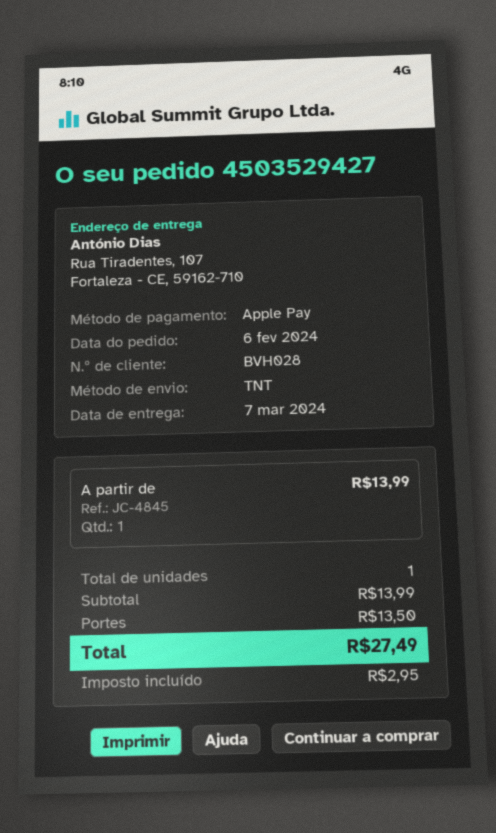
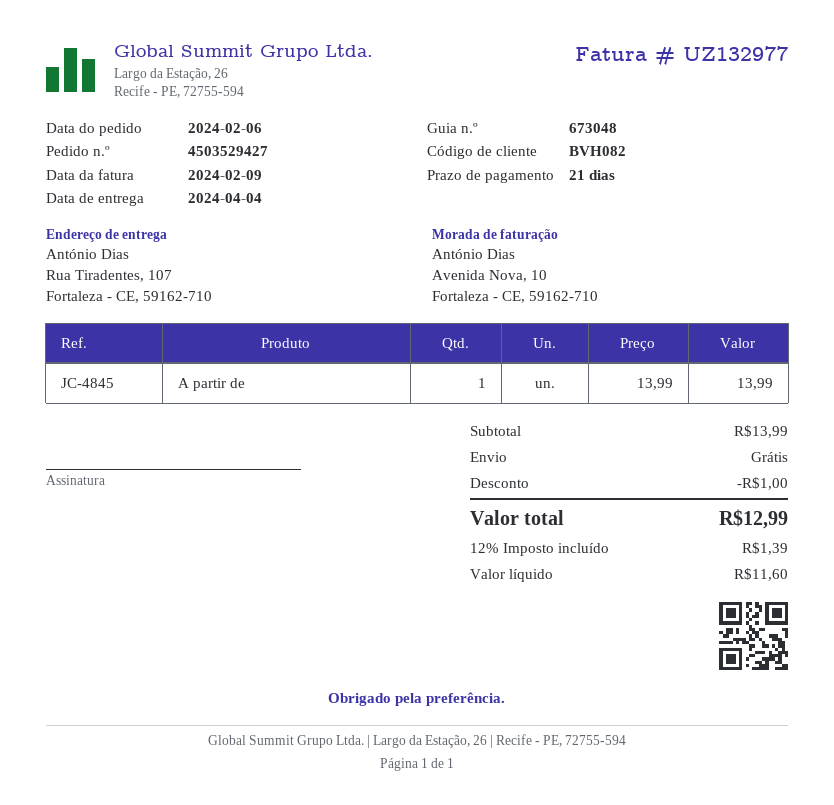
delivery date: 2024-03-07 -> 2024-04-04
customer number: BVH028 -> BVH082
discount: none -> 1.00
shipping: 13.50 -> 0.00
tax: 2.95 -> 1.39
total: 27.49 -> 12.99

